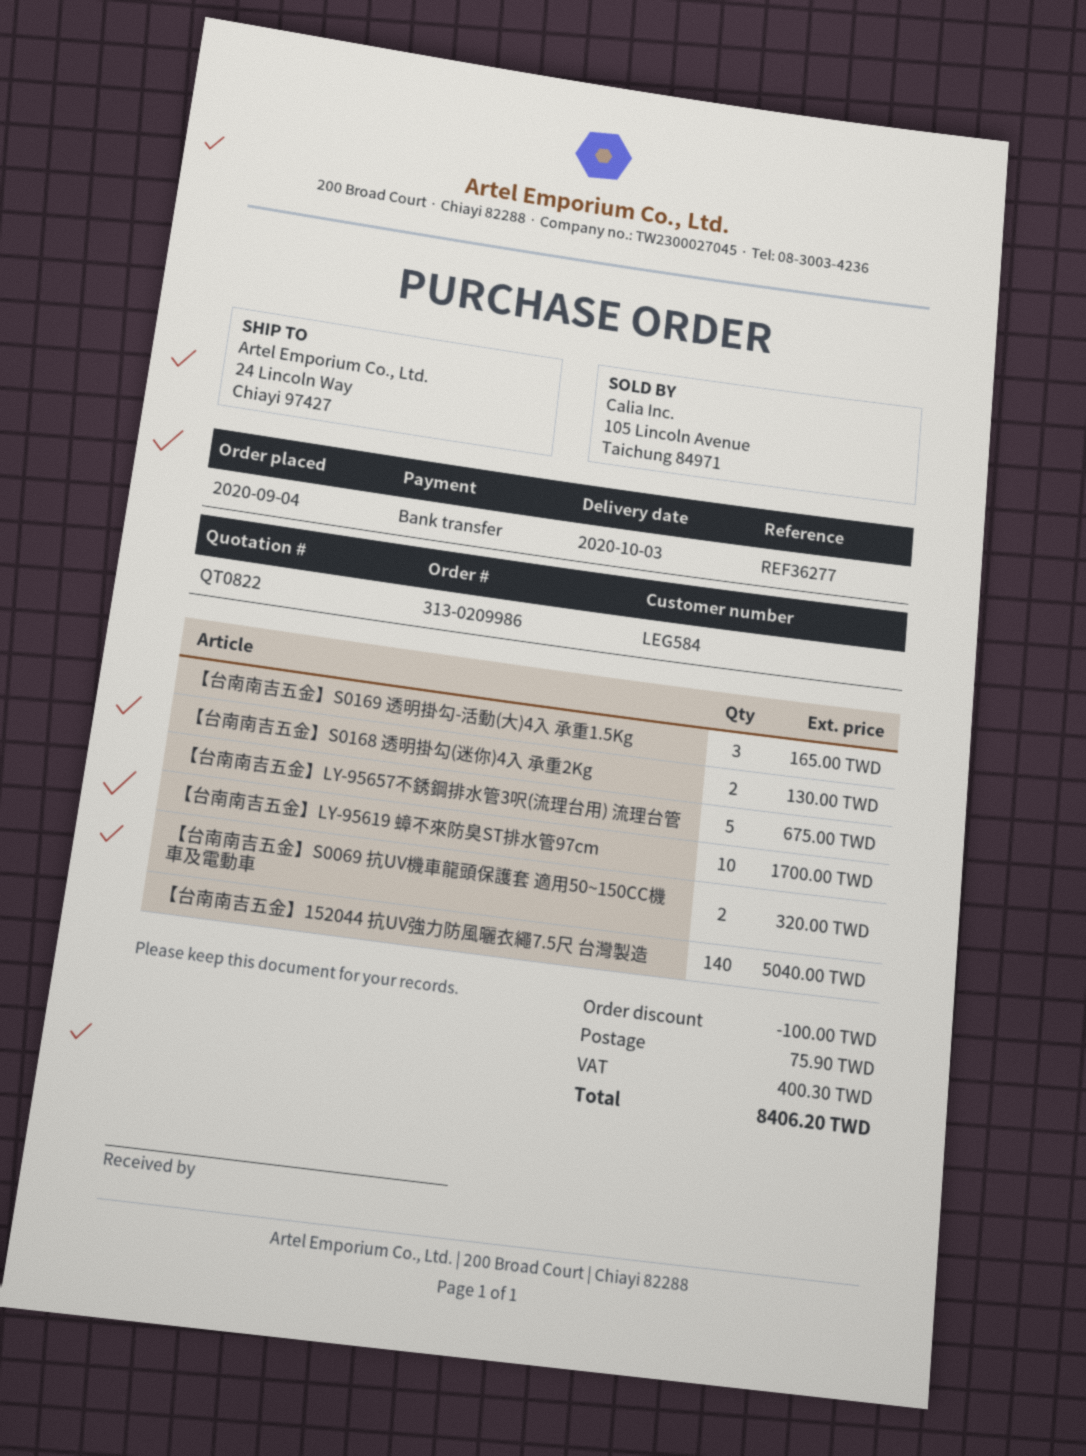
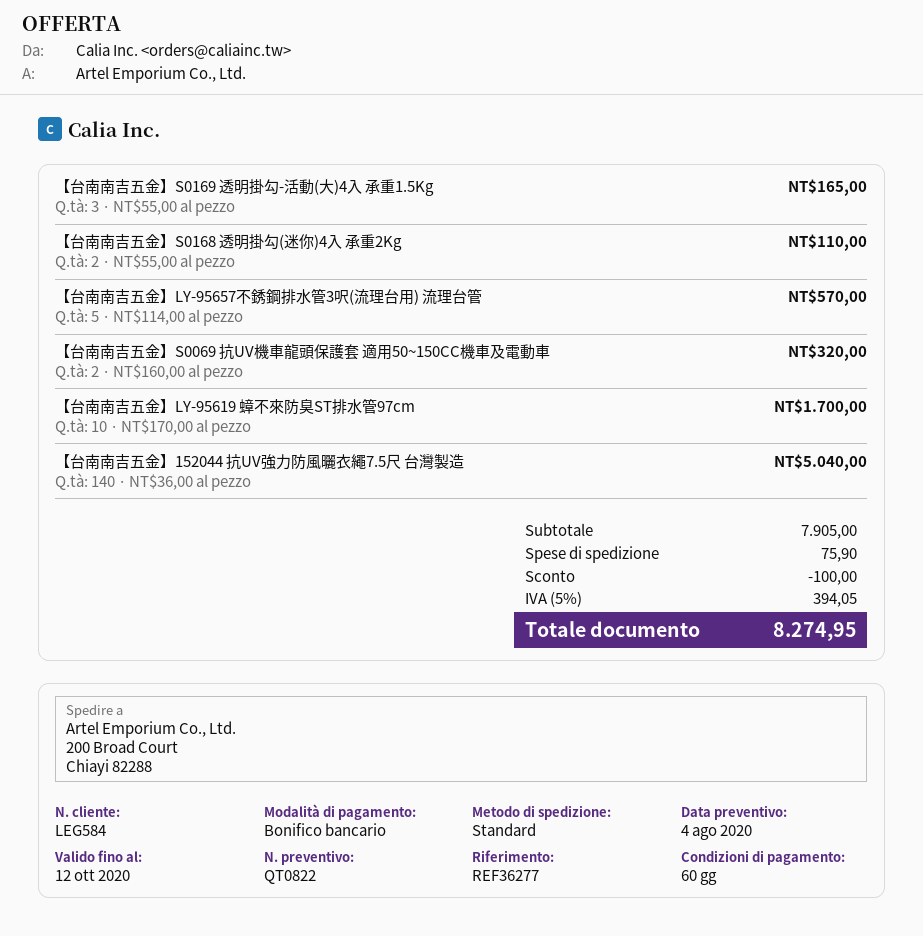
ship to: 24 Lincoln Way, Chiayi 97427 -> 200 Broad Court, Chiayi 82288
【台南南吉五金】S0168 透明掛勾(迷你)4入 承重2Kg: 2 for 130.00 -> 2 for 110.00
【台南南吉五金】LY-95657不銹鋼排水管3呎(流理台用) 流理台管: 5 for 675.00 -> 5 for 570.00
tax: 400.30 -> 394.05
total: 8406.20 -> 8274.95

